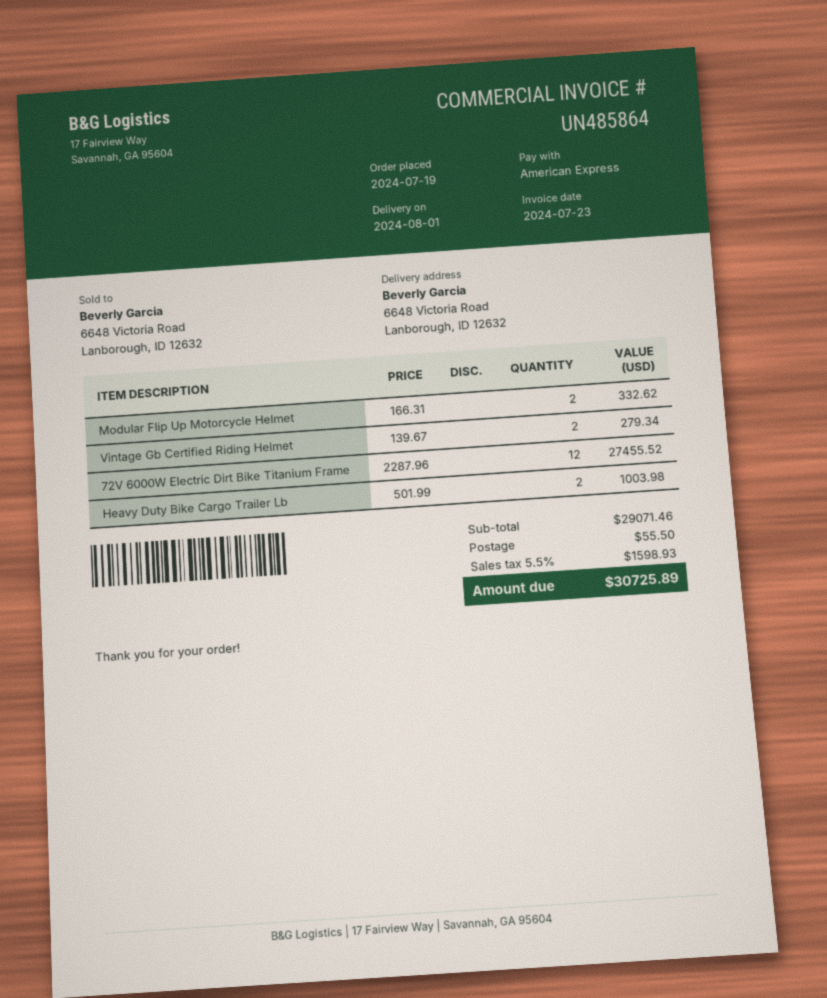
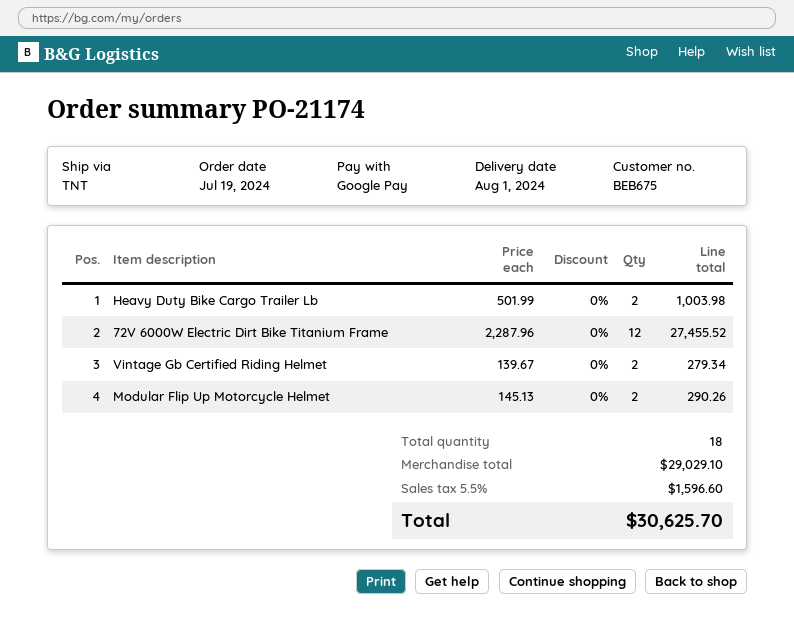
payment method: American Express -> Google Pay
Modular Flip Up Motorcycle Helmet: 2 x 166.31 = 332.62 -> 2 x 145.13 = 290.26
subtotal: 29071.46 -> 29029.10
shipping: 55.50 -> none
tax: 5.5% = 1598.93 -> 5.5% = 1596.60
total: 30725.89 -> 30625.70

